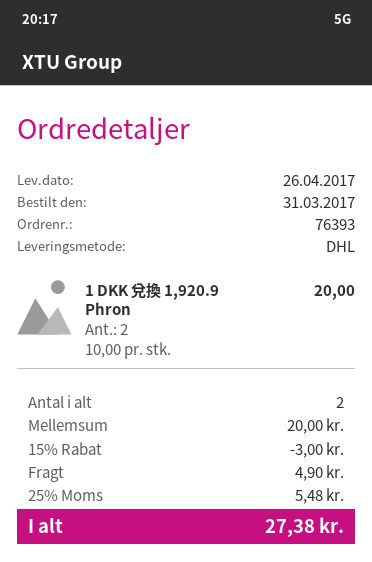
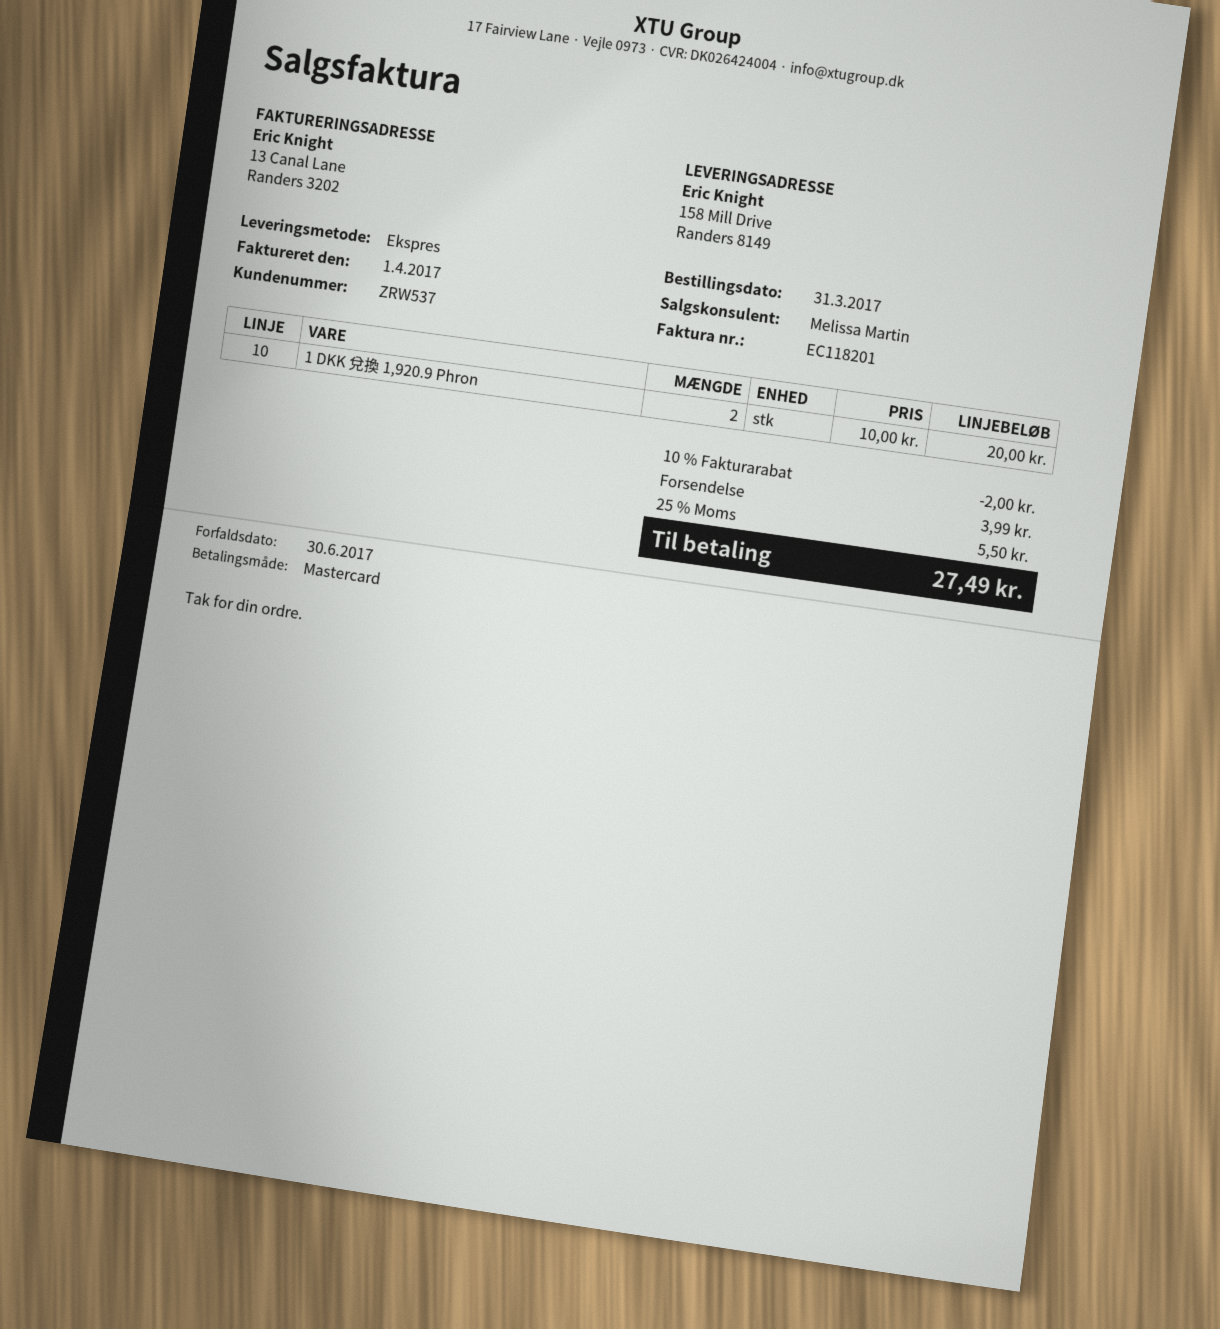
shipping method: DHL -> express
discount: 15% = 3.00 -> 10% = 2.00
shipping: 4.90 -> 3.99
tax: 25% = 5.48 -> 25% = 5.50
total: 27.38 -> 27.49

